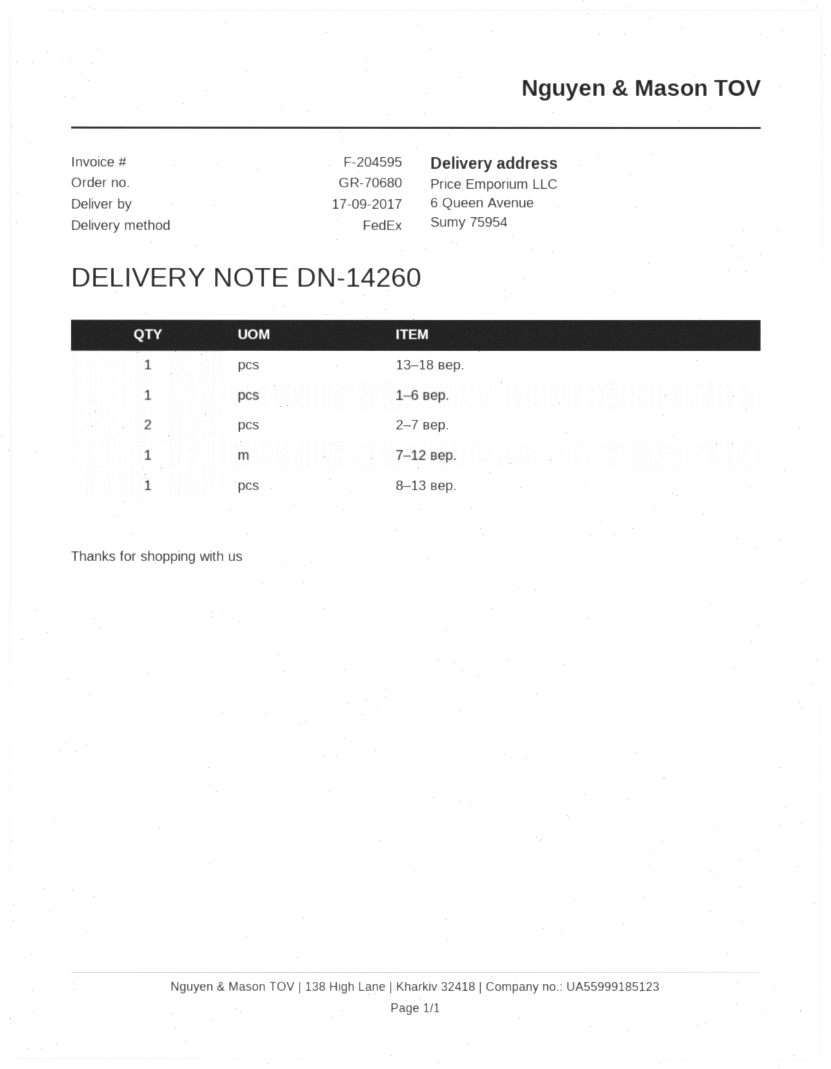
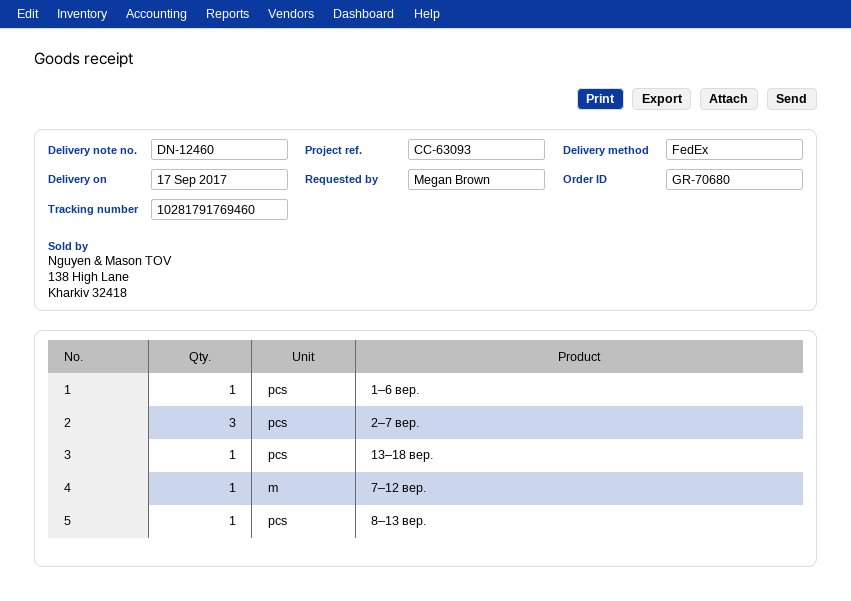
delivery note number: DN-14260 -> DN-12460
2–7 вер.: 2 -> 3

